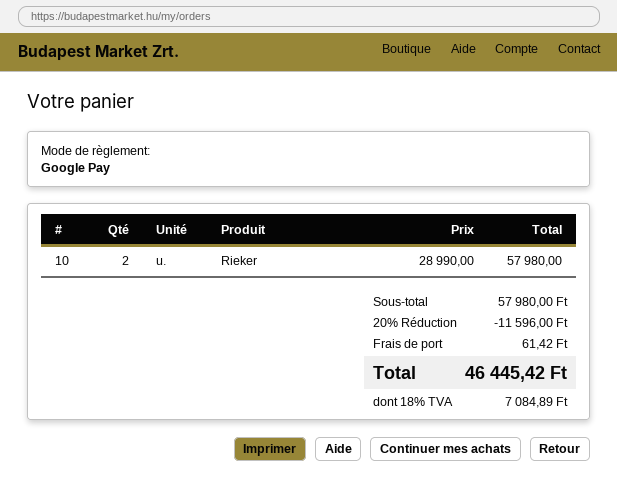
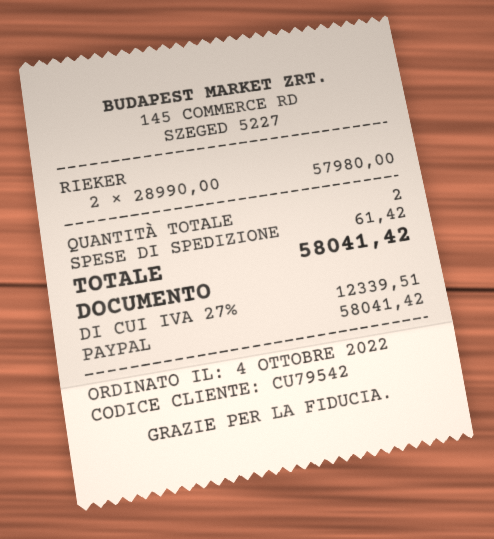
payment method: Google Pay -> PayPal
discount: 20% = 11596.00 -> none
tax: 18% = 7084.89 -> 27% = 12339.51
total: 46445.42 -> 58041.42

